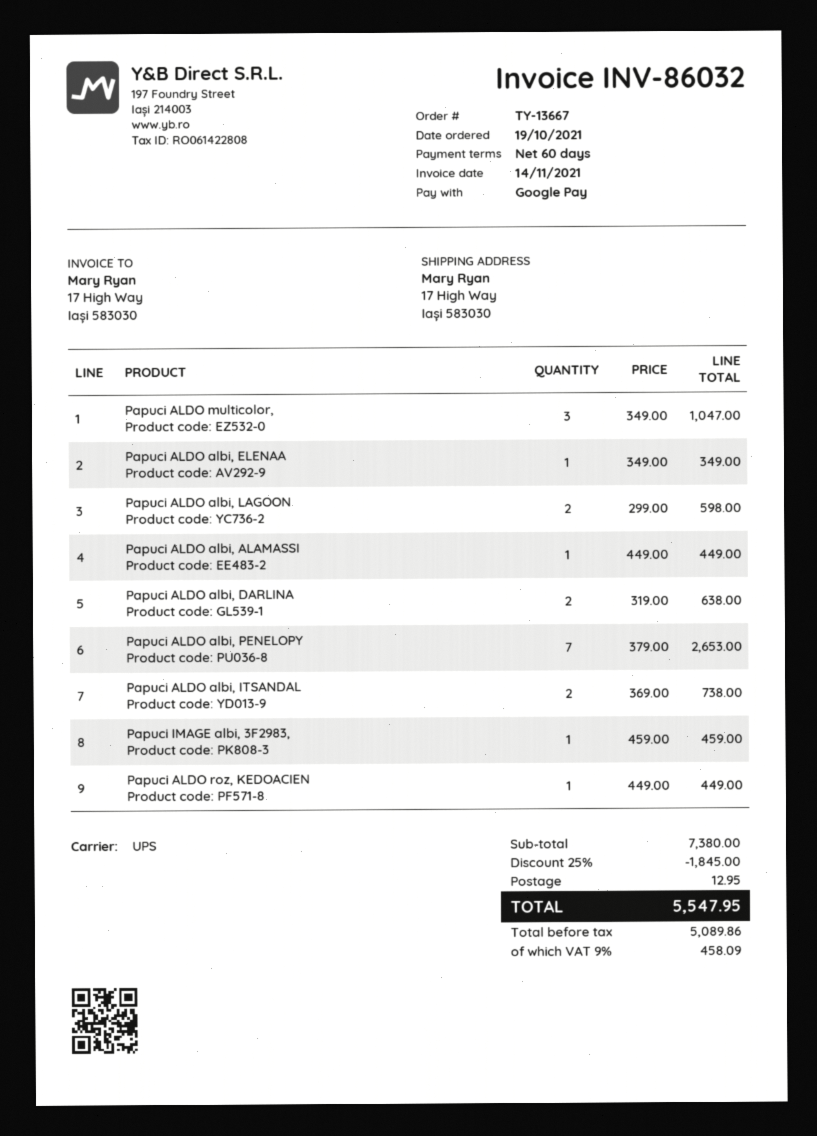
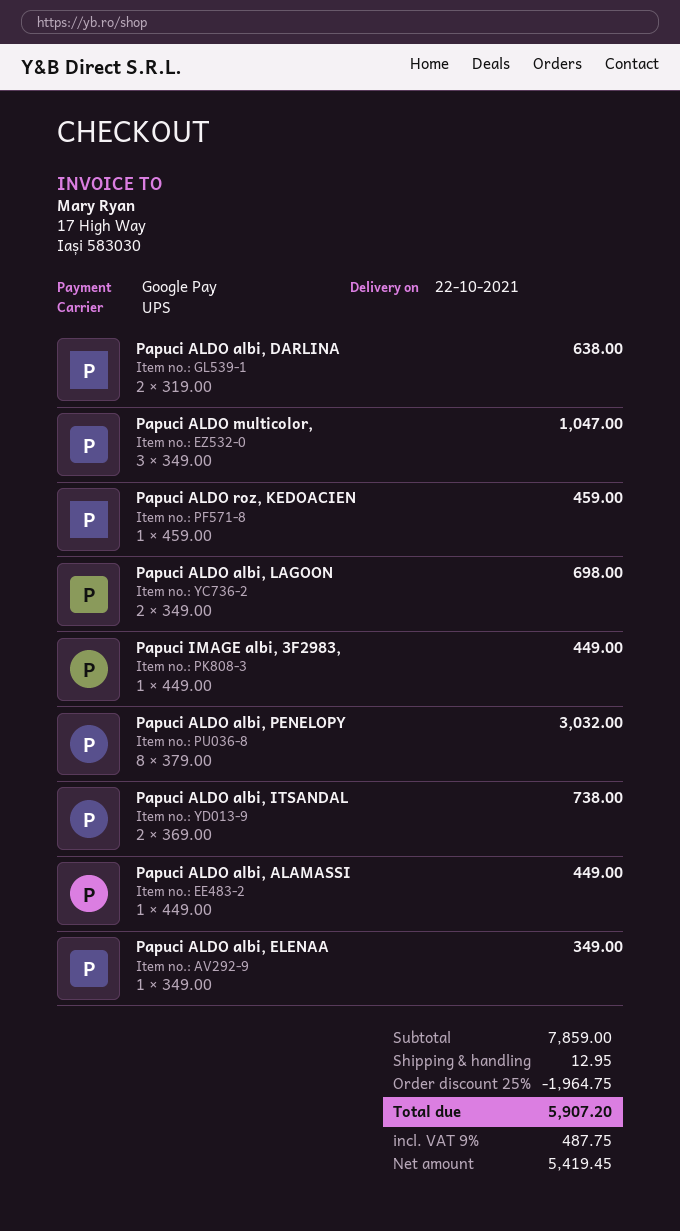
Papuci ALDO albi, LAGOON: 2 x 299.00 = 598.00 -> 2 x 349.00 = 698.00
Papuci ALDO albi, PENELOPY: 7 x 379.00 = 2653.00 -> 8 x 379.00 = 3032.00
Papuci IMAGE albi, 3F2983,: 1 x 459.00 = 459.00 -> 1 x 449.00 = 449.00
Papuci ALDO roz, KEDOACIEN: 1 x 449.00 = 449.00 -> 1 x 459.00 = 459.00
subtotal: 7380.00 -> 7859.00
discount: 25% = 1845.00 -> 25% = 1964.75
net: 5089.86 -> 5419.45
tax: 9% = 458.09 -> 9% = 487.75
total: 5547.95 -> 5907.20

